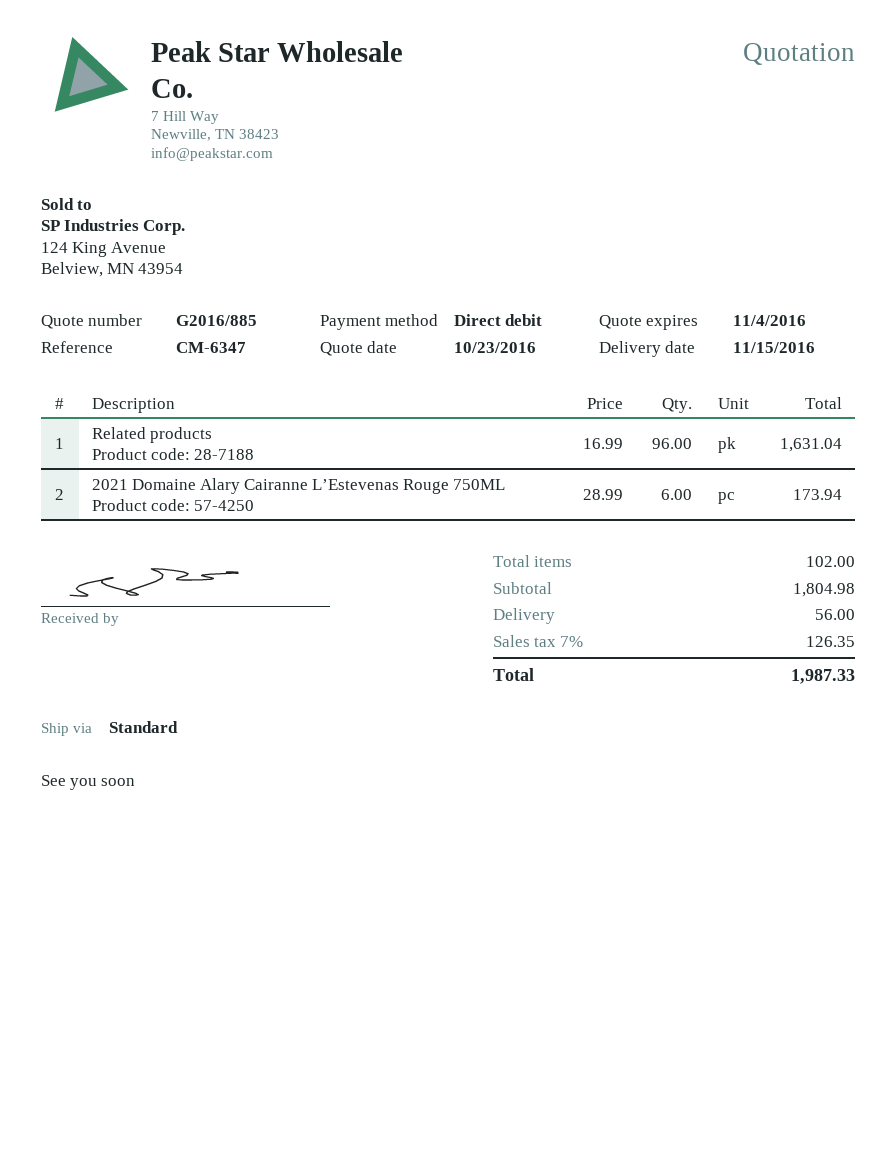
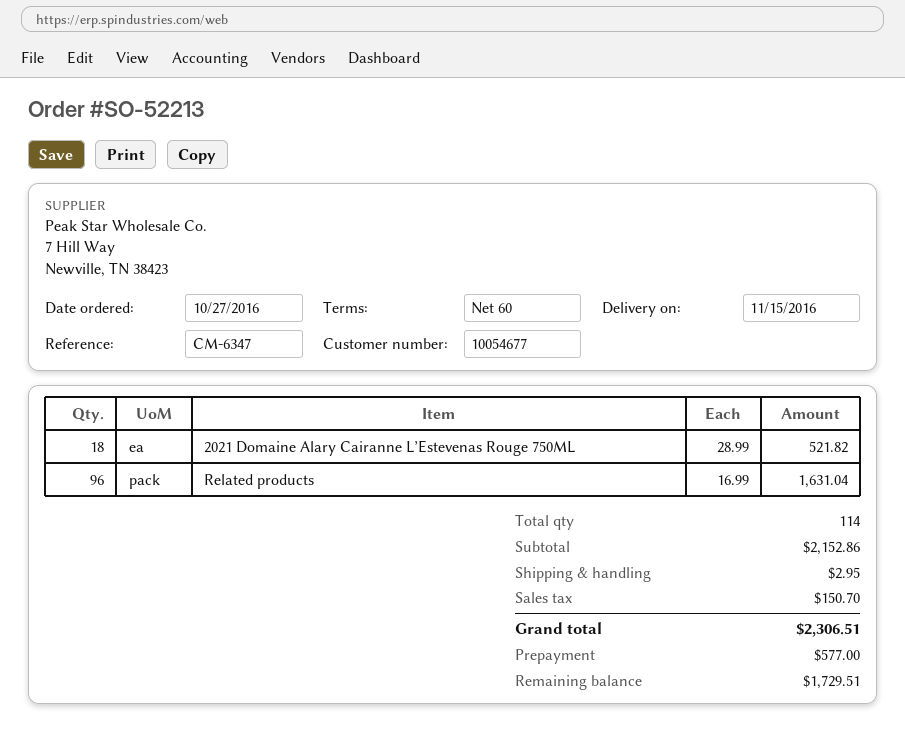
2021 Domaine Alary Cairanne L’Estevenas Rouge 750ML: 6 x 28.99 = 173.94 -> 18 x 28.99 = 521.82
total quantity: 102 -> 114
subtotal: 1804.98 -> 2152.86
shipping: 56.00 -> 2.95
tax: 126.35 -> 150.70
total: 1987.33 -> 2306.51

